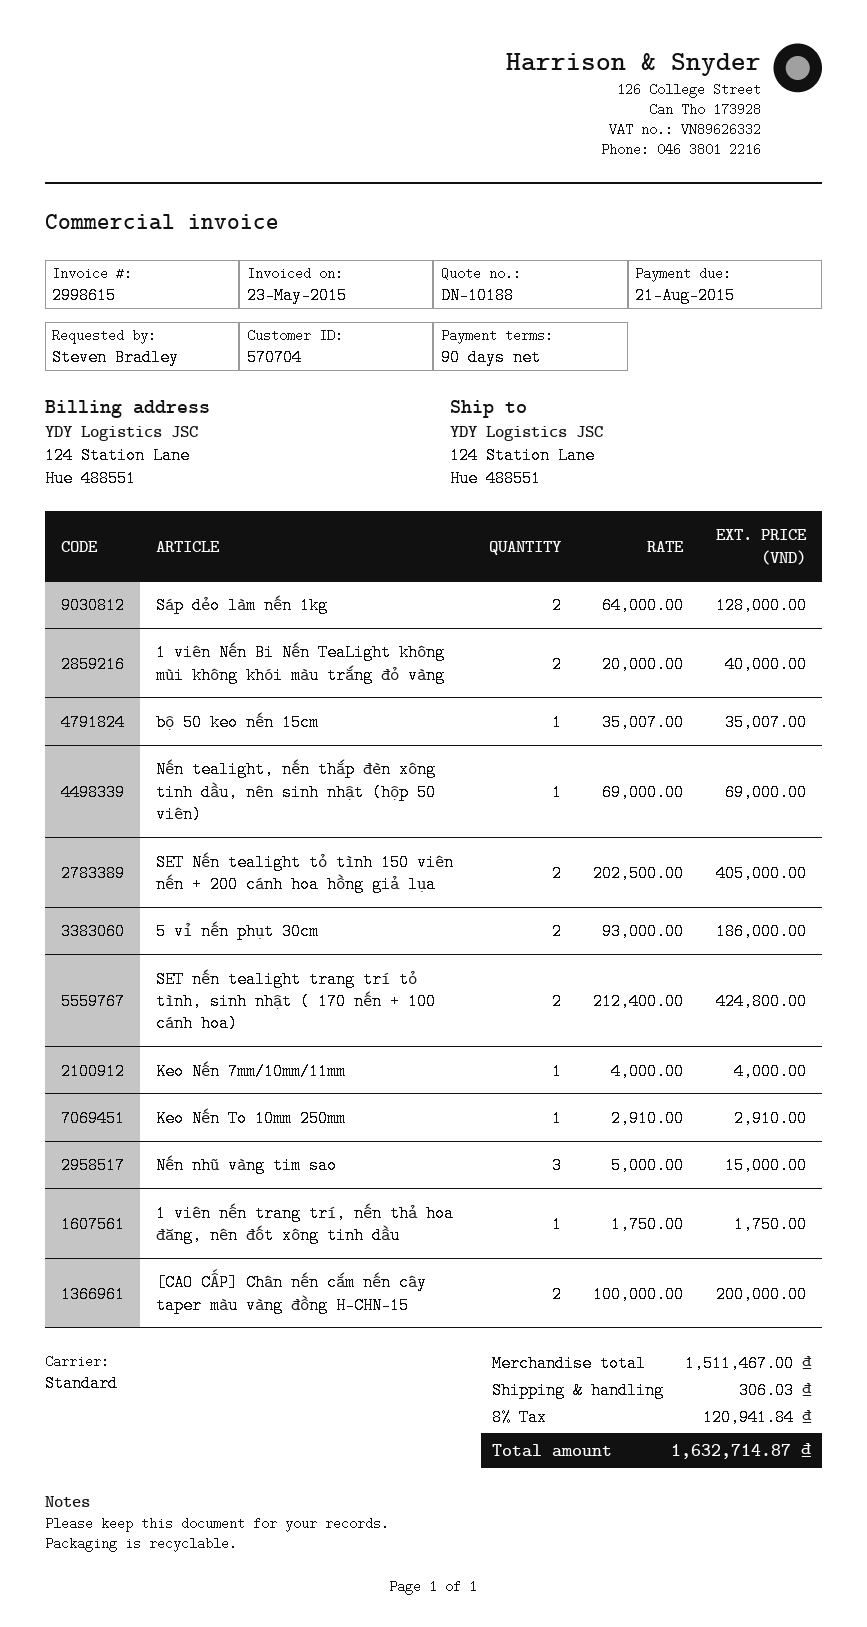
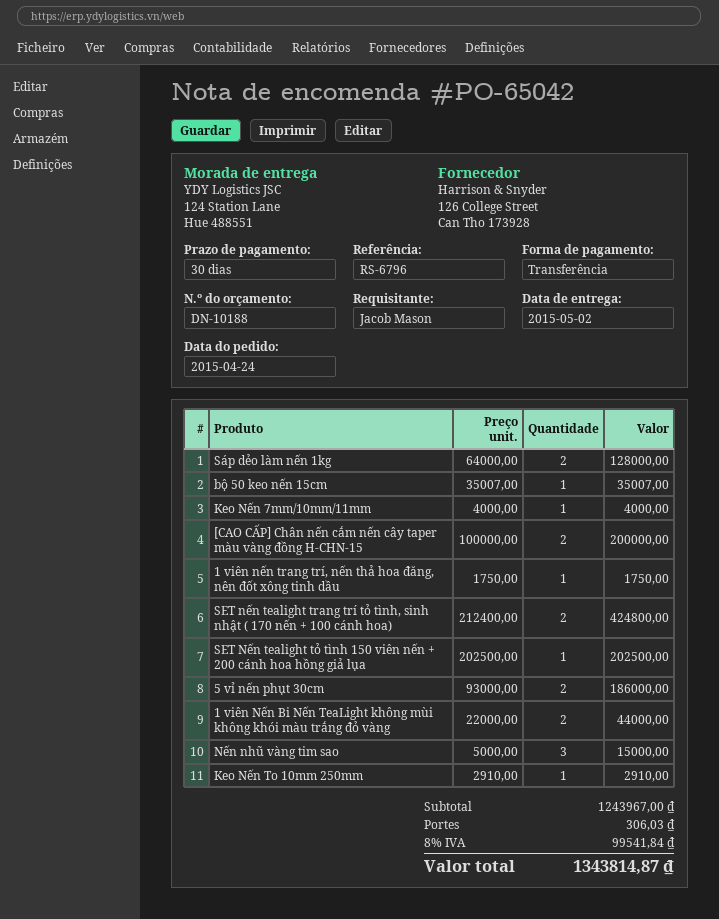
payment terms: 90 days -> 30 days
ordered by: Steven Bradley -> Jacob Mason
1 viên Nến Bi Nến TeaLight không mùi không khói màu trắng đỏ vàng: 2 x 20000.00 = 40000.00 -> 2 x 22000.00 = 44000.00
Nến tealight, nến thắp đèn xông tinh dầu, nên sinh nhật (hộp 50 viên): 1 x 69000.00 = 69000.00 -> none
SET Nến tealight tỏ tình 150 viên nến + 200 cánh hoa hồng giả lụa: 2 x 202500.00 = 405000.00 -> 1 x 202500.00 = 202500.00
subtotal: 1511467.00 -> 1243967.00
tax: 8% = 120941.84 -> 8% = 99541.84
total: 1632714.87 -> 1343814.87

